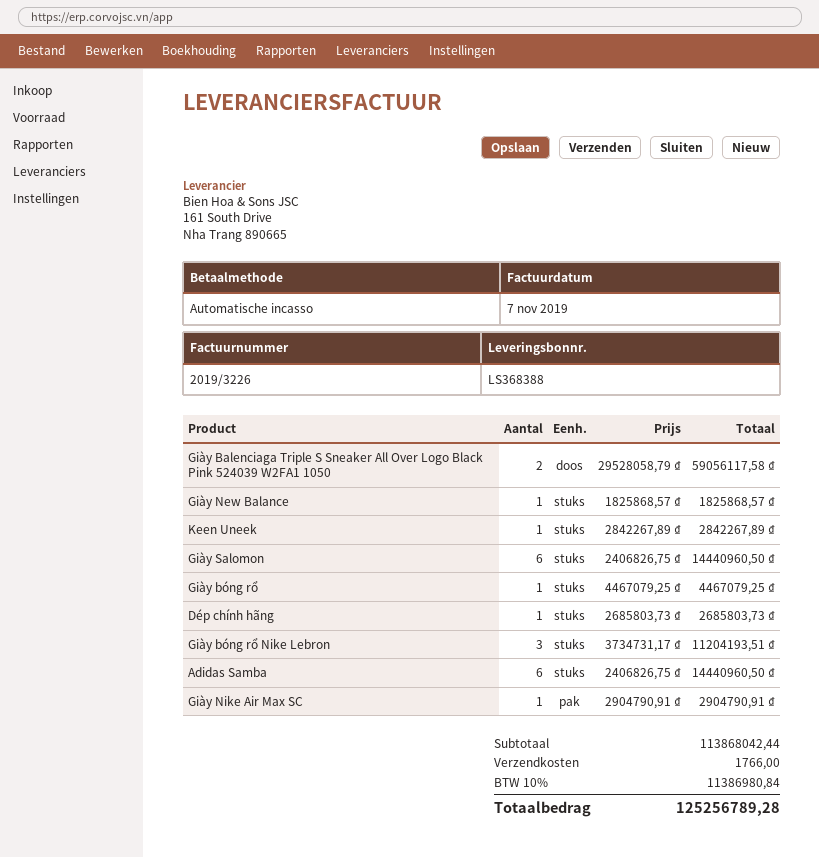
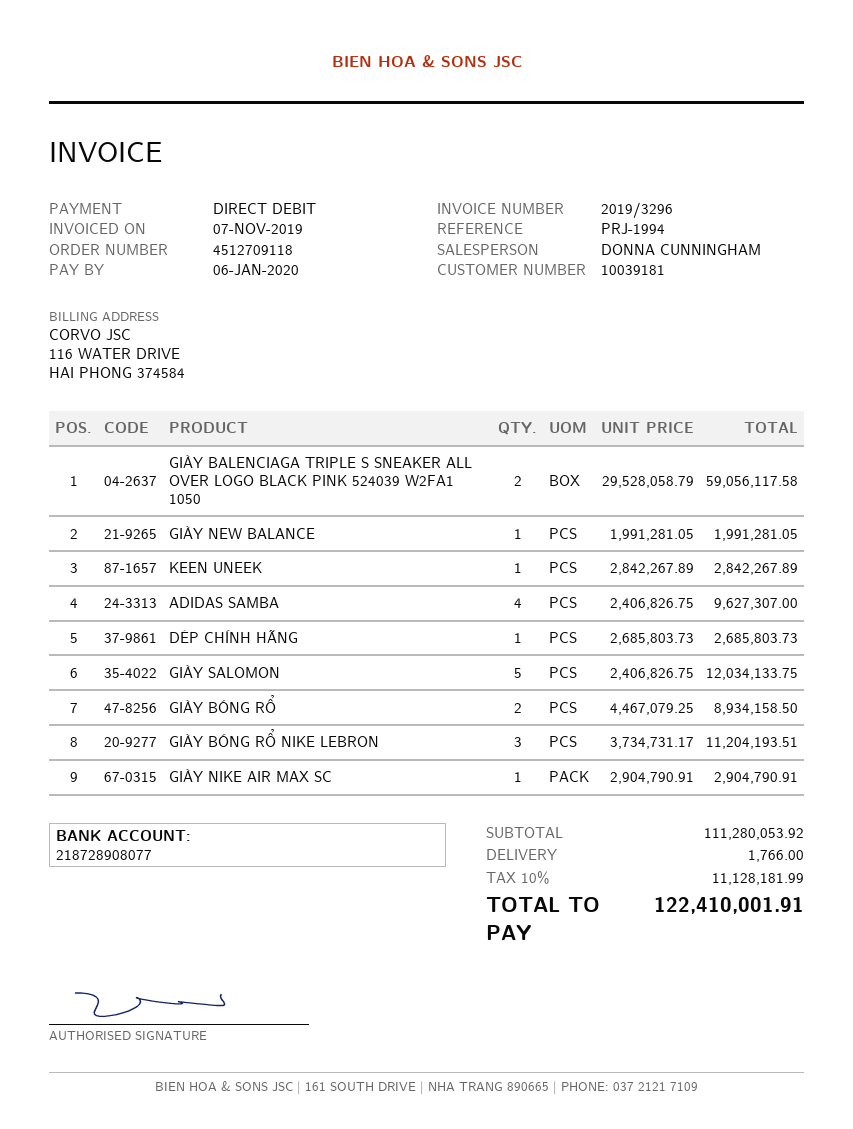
invoice number: 2019/3226 -> 2019/3296
Giày New Balance: 1 x 1825868.57 = 1825868.57 -> 1 x 1991281.05 = 1991281.05
Giày Salomon: 6 x 2406826.75 = 14440960.50 -> 5 x 2406826.75 = 12034133.75
Giày bóng rổ: 1 x 4467079.25 = 4467079.25 -> 2 x 4467079.25 = 8934158.50
Adidas Samba: 6 x 2406826.75 = 14440960.50 -> 4 x 2406826.75 = 9627307.00
subtotal: 113868042.44 -> 111280053.92
tax: 10% = 11386980.84 -> 10% = 11128181.99
total: 125256789.28 -> 122410001.91

